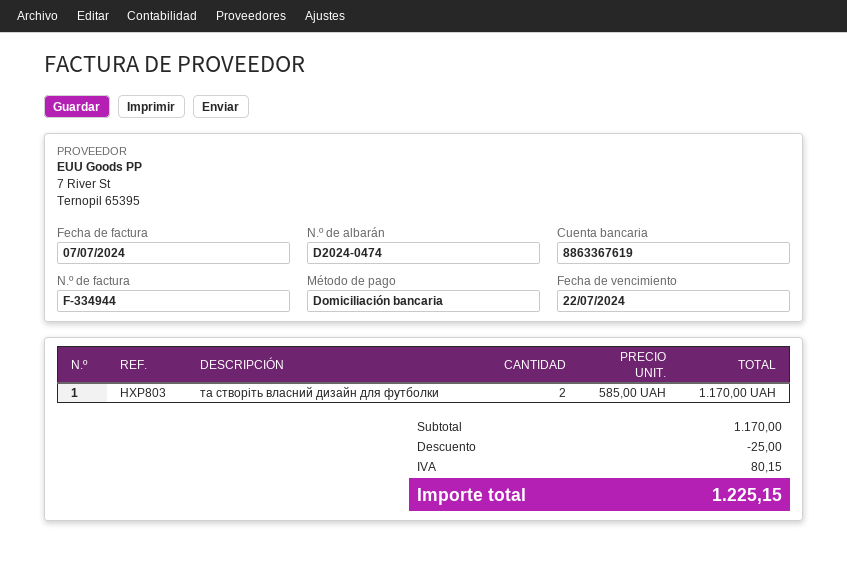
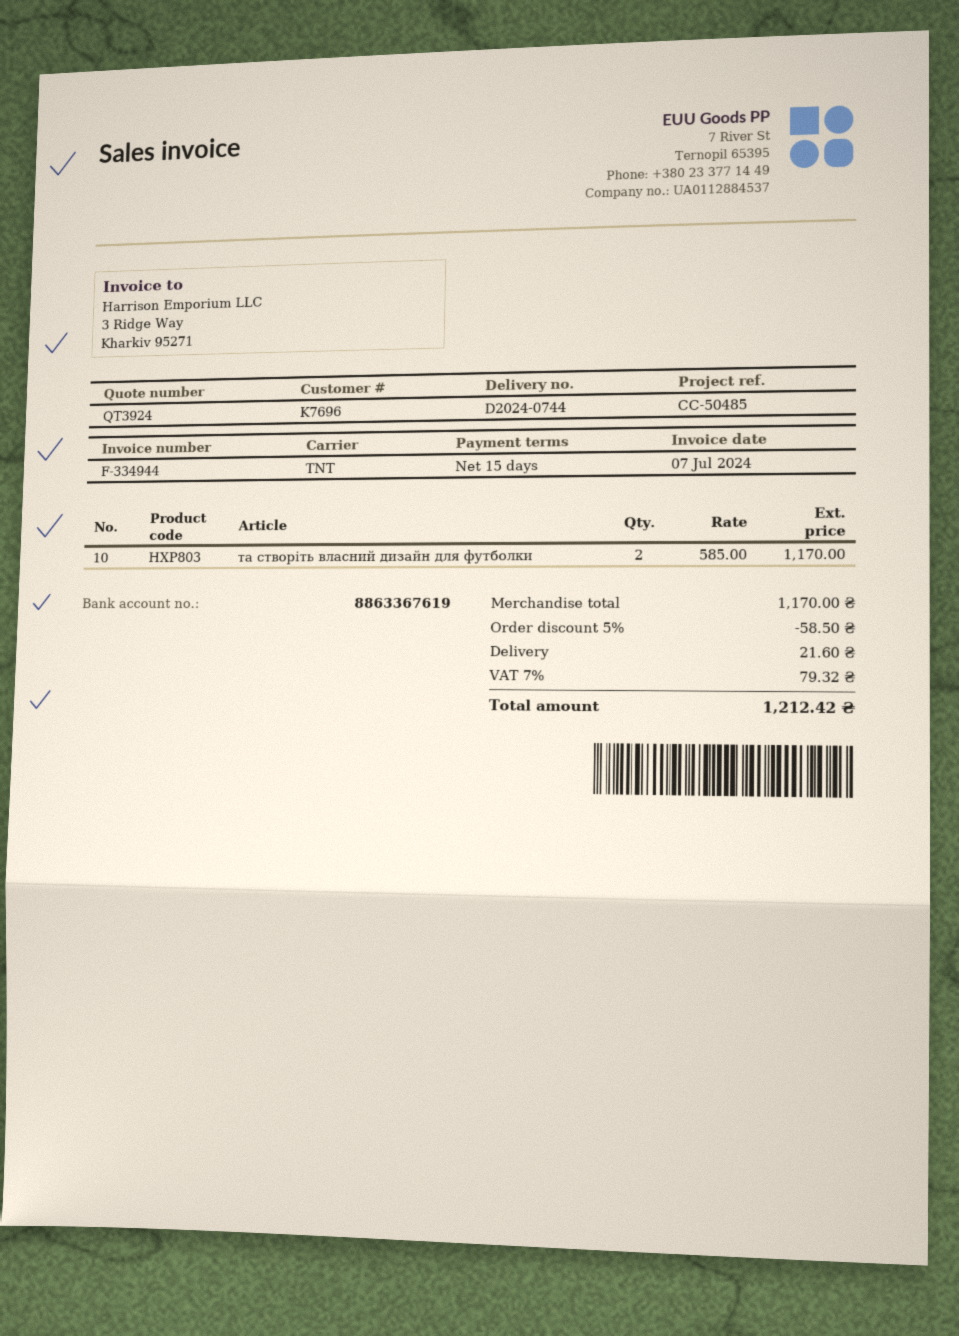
delivery note number: D2024-0474 -> D2024-0744
discount: 25.00 -> 58.50
shipping: none -> 21.60
tax: 80.15 -> 79.32
total: 1225.15 -> 1212.42

